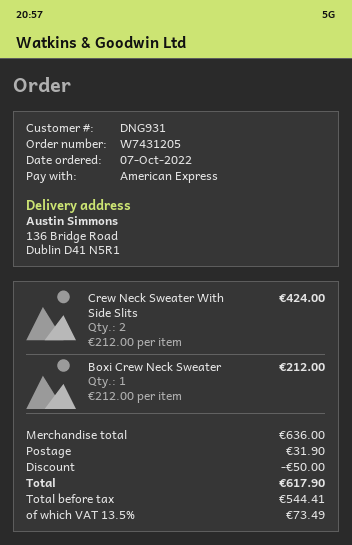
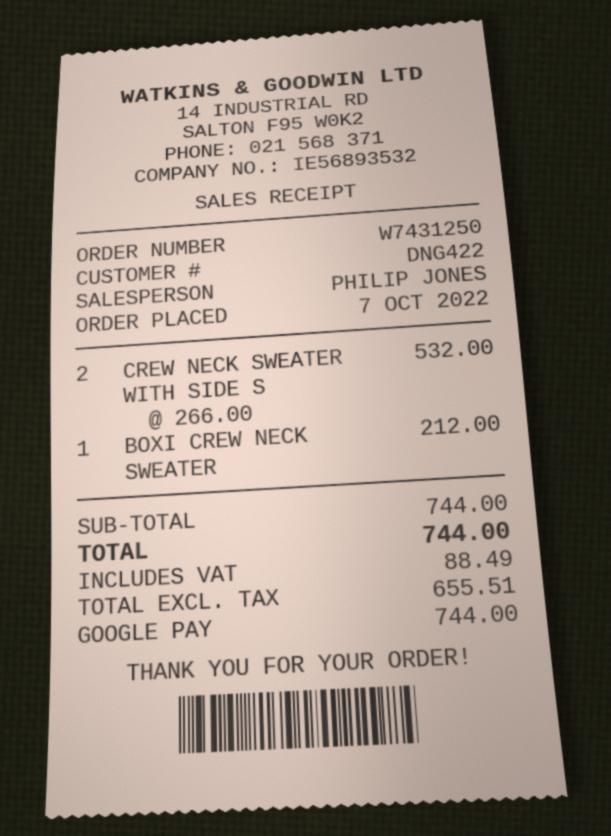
order number: W7431205 -> W7431250
customer number: DNG931 -> DNG422
payment method: American Express -> Google Pay
Crew Neck Sweater With Side Slits: 2 x 212.00 = 424.00 -> 2 x 266.00 = 532.00
subtotal: 636.00 -> 744.00
discount: 50.00 -> none
shipping: 31.90 -> none
net: 544.41 -> 655.51
tax: 73.49 -> 88.49
total: 617.90 -> 744.00

